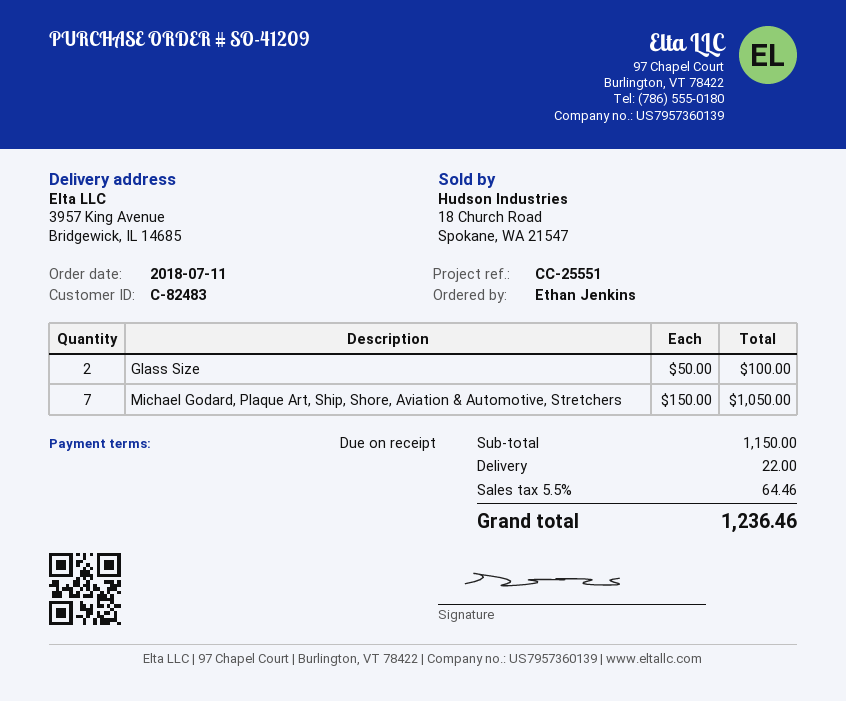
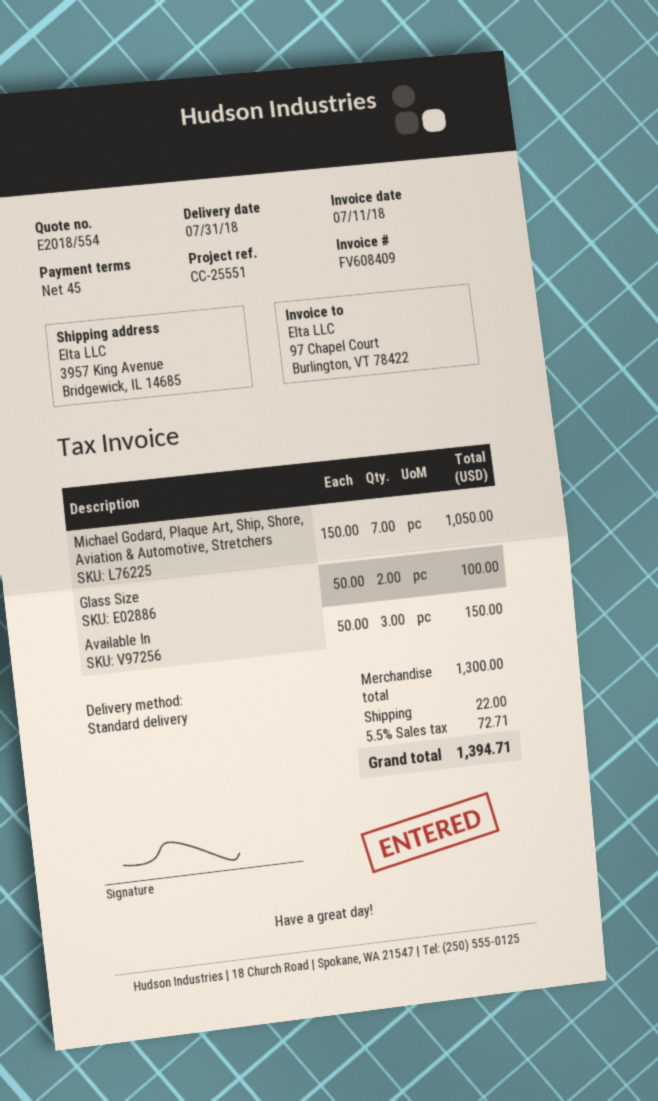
payment terms: on receipt -> 45 days
Available In: none -> 3 x 50.00 = 150.00
subtotal: 1150.00 -> 1300.00
tax: 5.5% = 64.46 -> 5.5% = 72.71
total: 1236.46 -> 1394.71

